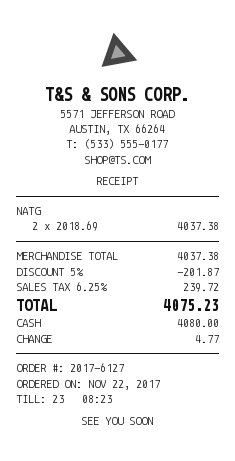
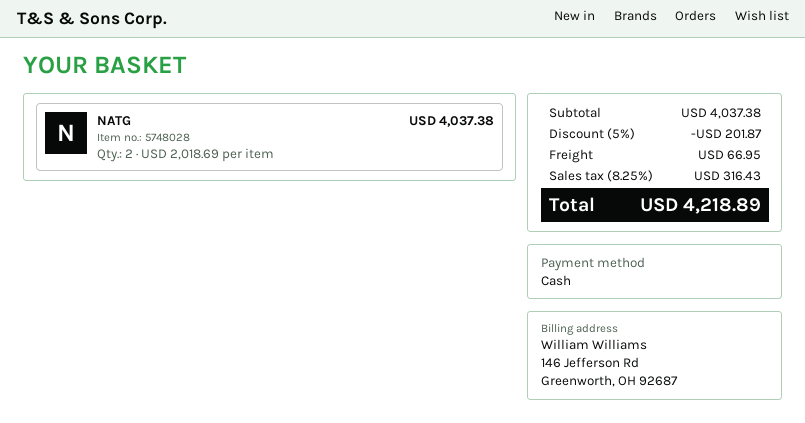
shipping: none -> 66.95
tax: 6.25% = 239.72 -> 8.25% = 316.43
total: 4075.23 -> 4218.89

